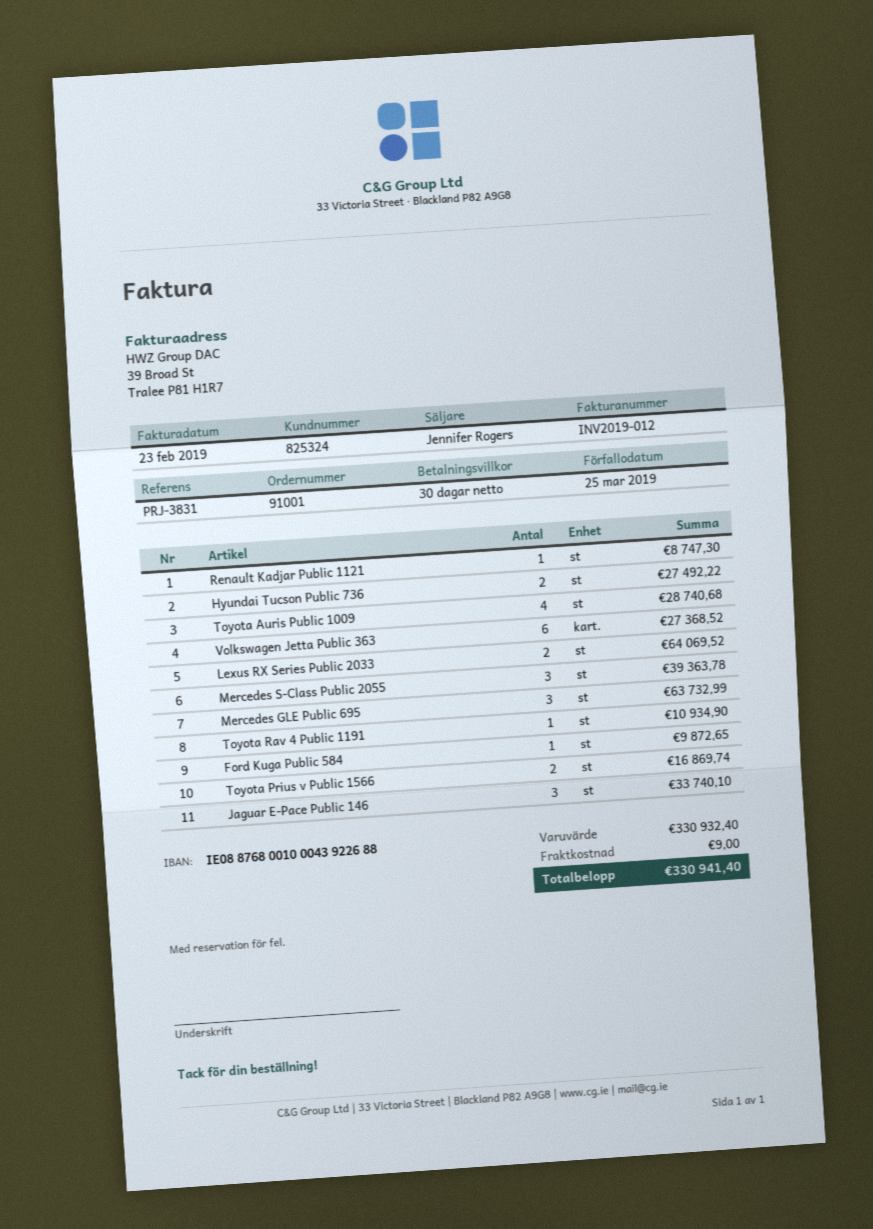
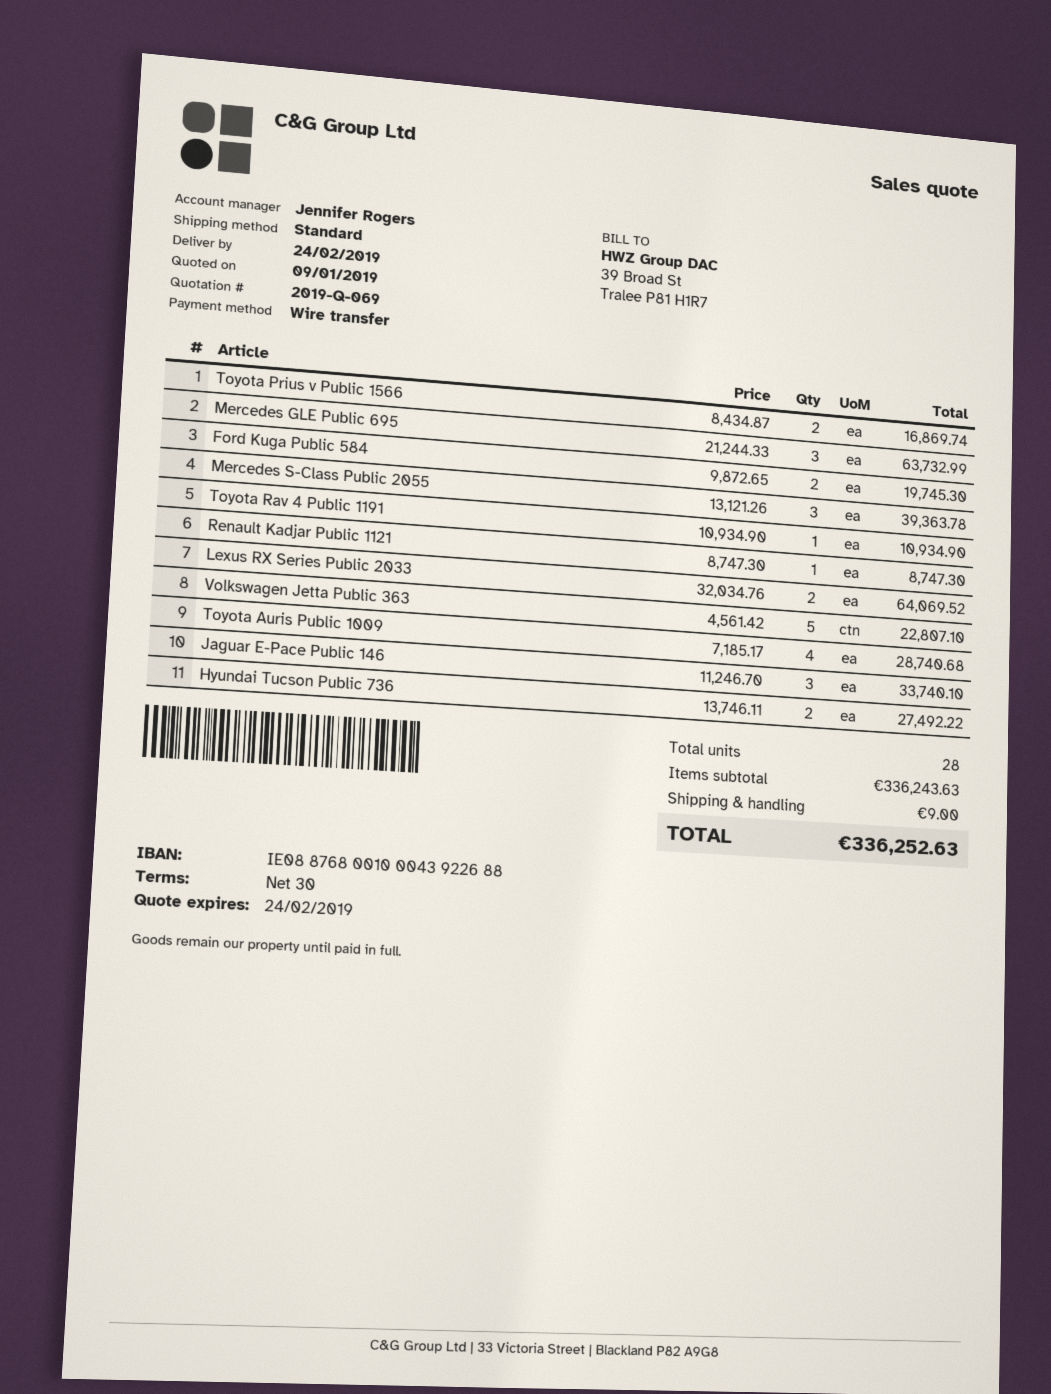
Volkswagen Jetta Public 363: 6 for 27368.52 -> 5 for 22807.10
Ford Kuga Public 584: 1 for 9872.65 -> 2 for 19745.30
subtotal: 330932.40 -> 336243.63
total: 330941.40 -> 336252.63

